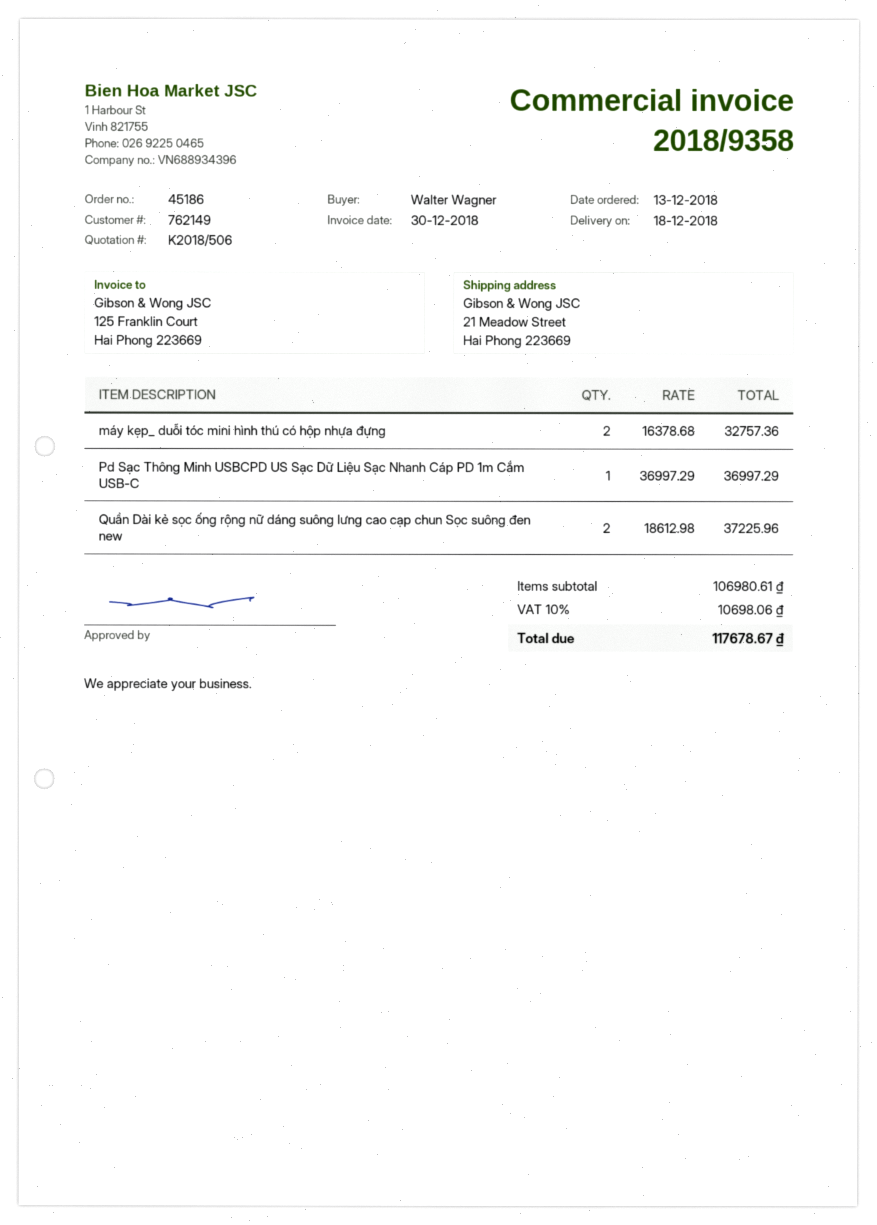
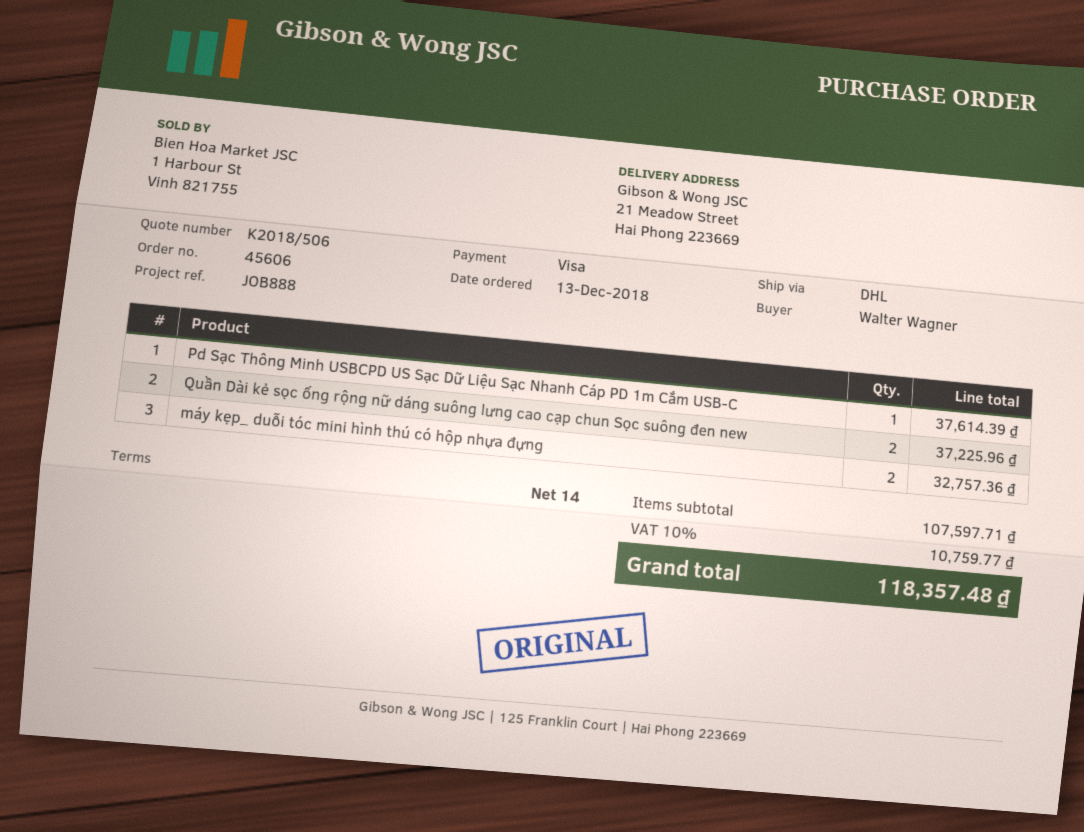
order number: 45186 -> 45606
Pd Sạc Thông Minh USBCPD US Sạc Dữ Liệu Sạc Nhanh Cáp PD 1m Cắm USB-C: 1 for 36997.29 -> 1 for 37614.39
subtotal: 106980.61 -> 107597.71
tax: 10% = 10698.06 -> 10% = 10759.77
total: 117678.67 -> 118357.48

